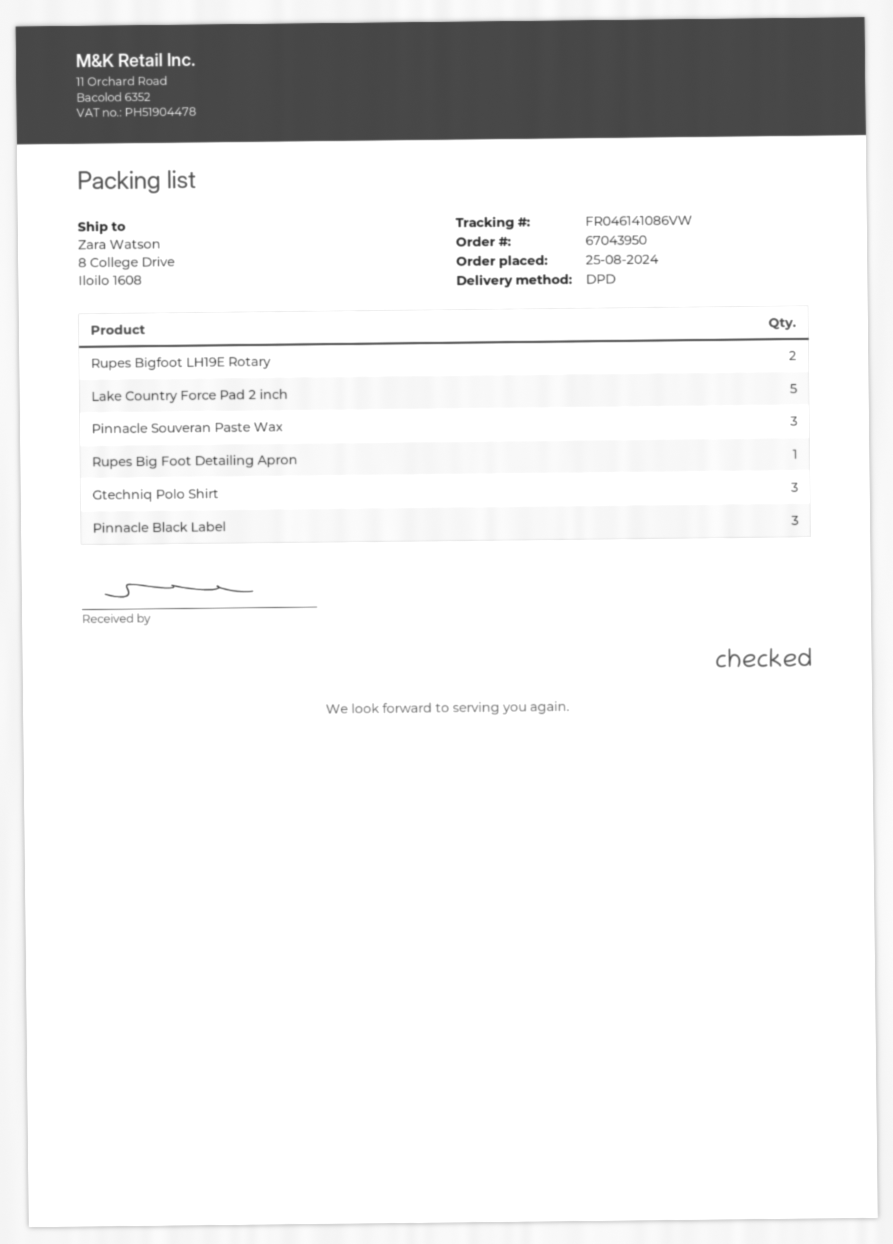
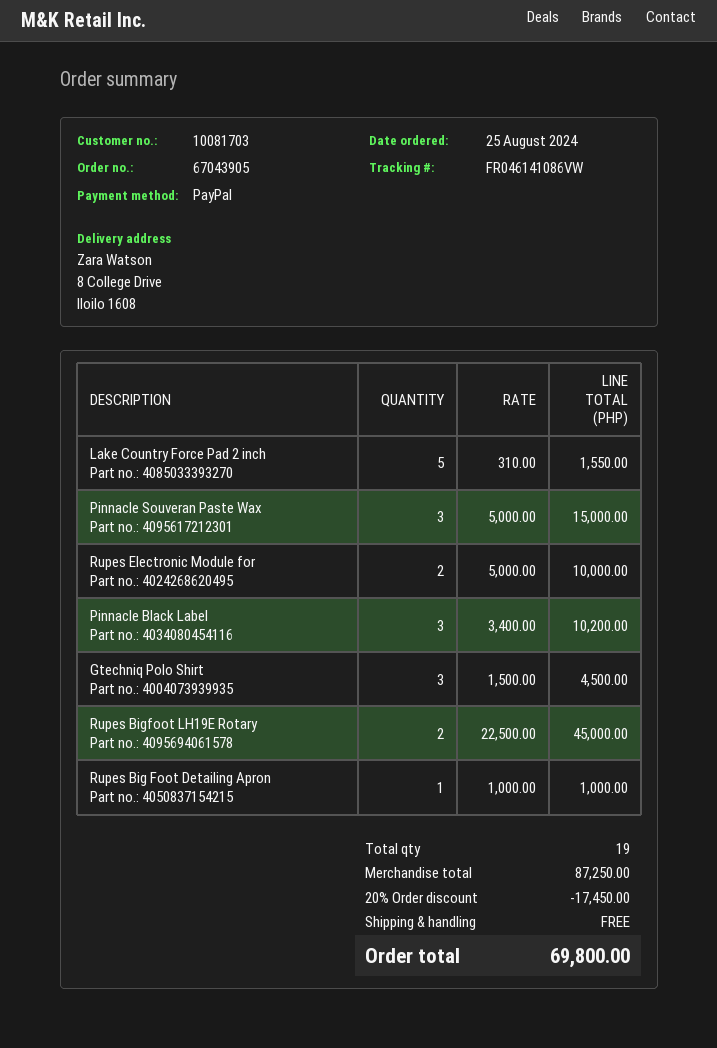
order number: 67043950 -> 67043905
Rupes Electronic Module for: none -> 2

